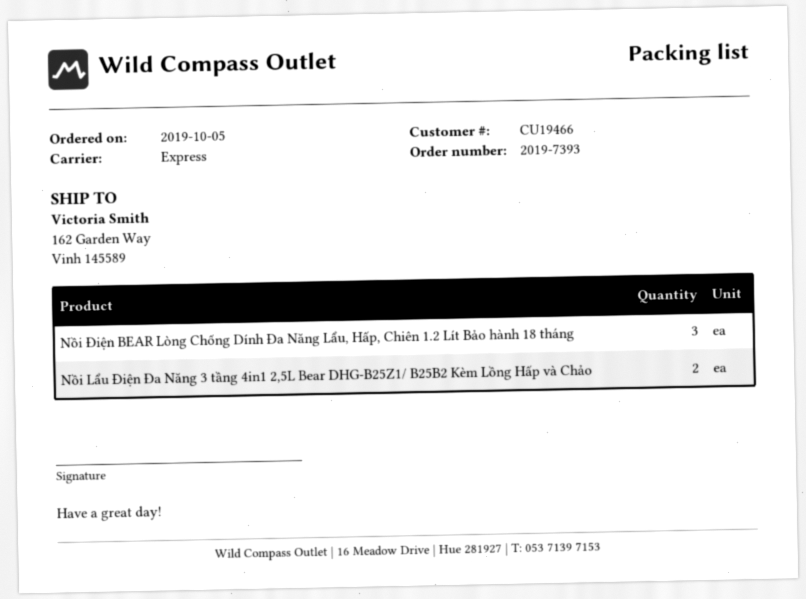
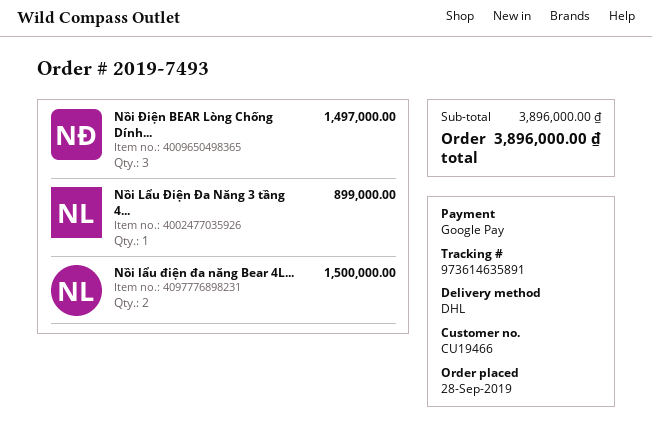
order number: 2019-7393 -> 2019-7493
order date: 2019-10-05 -> 2019-09-28
shipping method: express -> DHL
Nồi Lẩu Điện Đa Năng 3 tầng 4in1 2,5L Bear DHG-B25Z1/ B25B2 Kèm Lồng Hấp và Chảo: 2 -> 1
Nồi lẩu điện đa năng Bear 4L...: none -> 2

